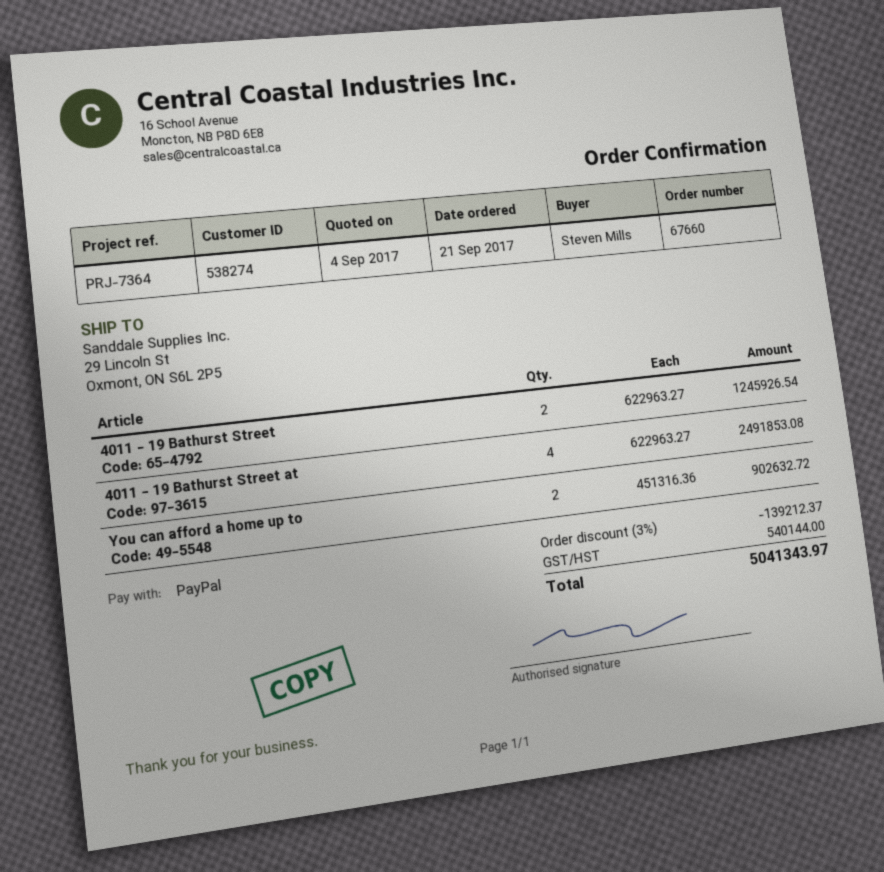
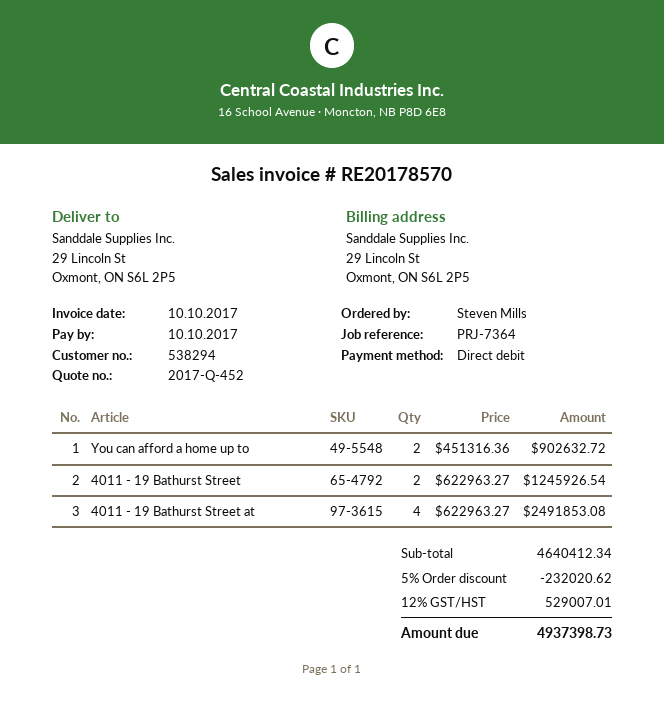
customer number: 538274 -> 538294
payment method: PayPal -> direct debit
discount: 3% = 139212.37 -> 5% = 232020.62
tax: 540144.00 -> 529007.01
total: 5041343.97 -> 4937398.73

